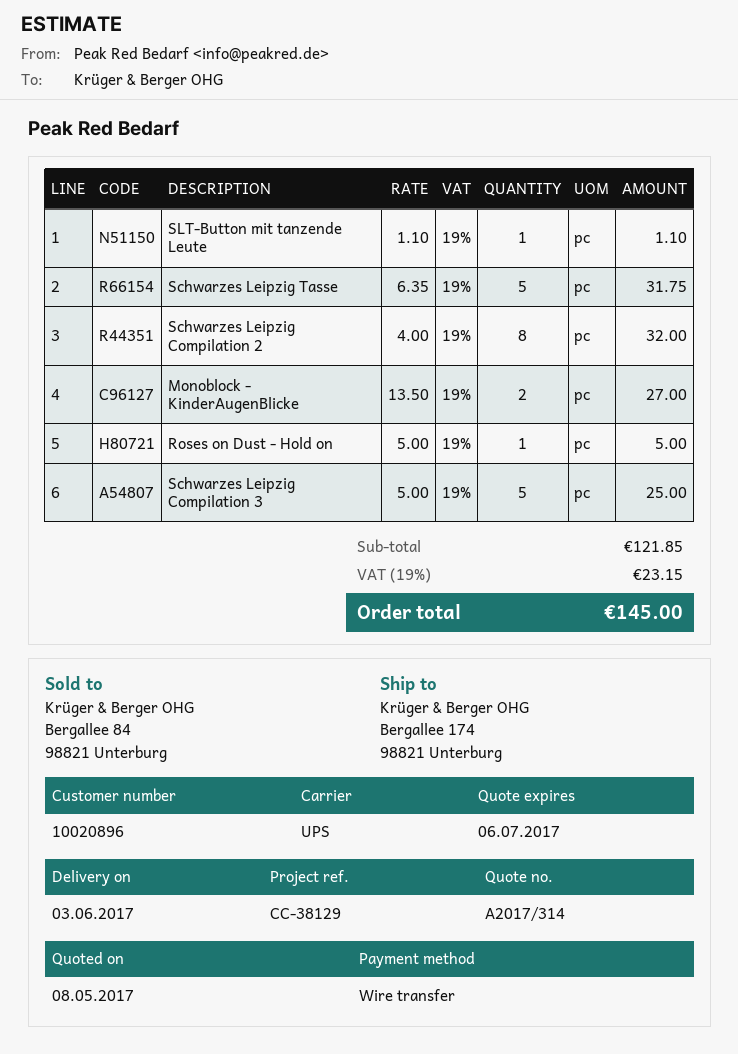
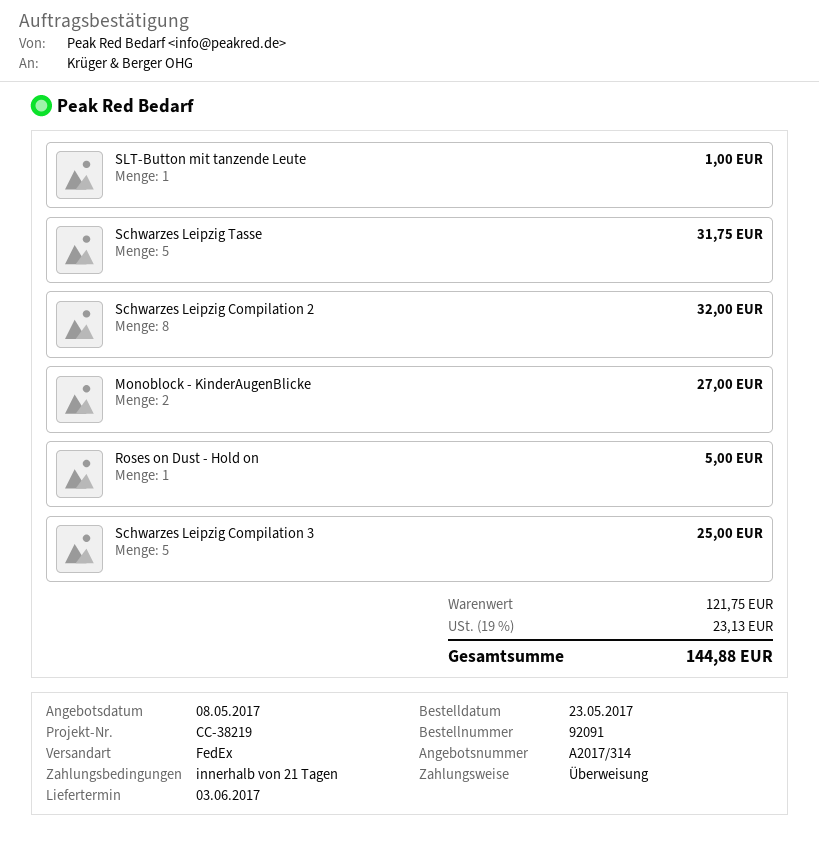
reference: CC-38129 -> CC-38219
shipping method: UPS -> FedEx
SLT-Button mit tanzende Leute: 1 for 1.10 -> 1 for 1.00
subtotal: 121.85 -> 121.75
tax: 19% = 23.15 -> 19% = 23.13
total: 145.00 -> 144.88

